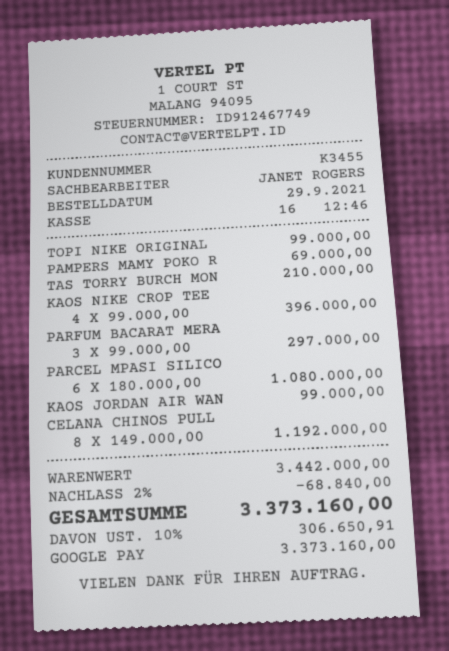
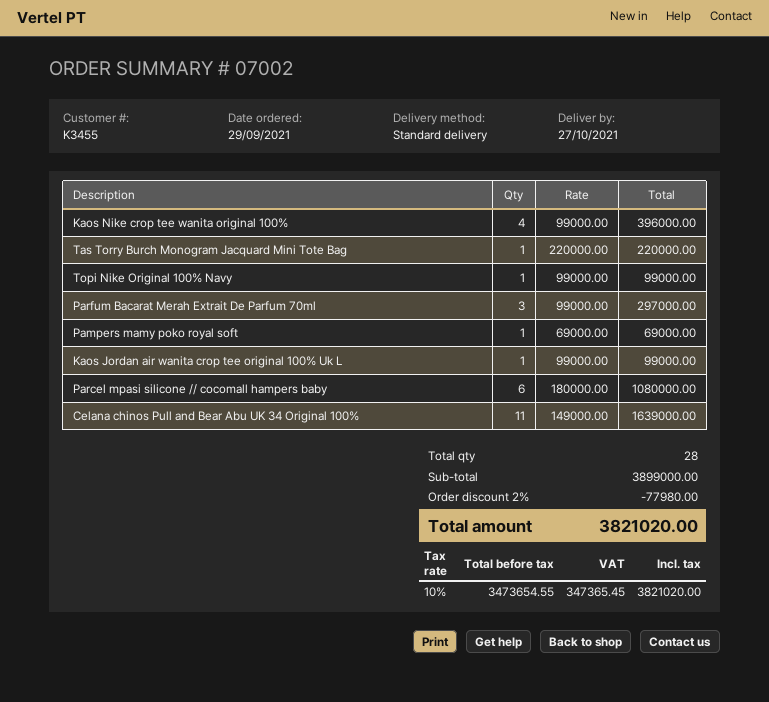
TAS TORRY BURCH MON: 1 x 210000.00 = 210000.00 -> 1 x 220000.00 = 220000.00
CELANA CHINOS PULL: 8 x 149000.00 = 1192000.00 -> 11 x 149000.00 = 1639000.00
subtotal: 3442000.00 -> 3899000.00
discount: 2% = 68840.00 -> 2% = 77980.00
tax: 10% = 306650.91 -> 10% = 347365.45
total: 3373160.00 -> 3821020.00

